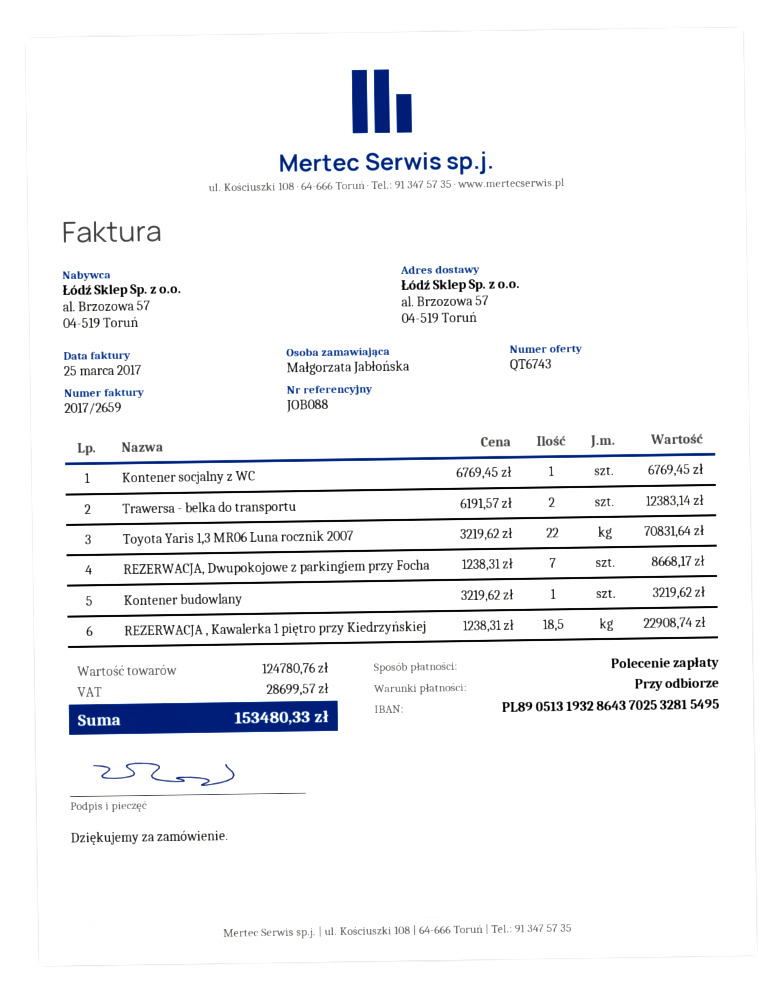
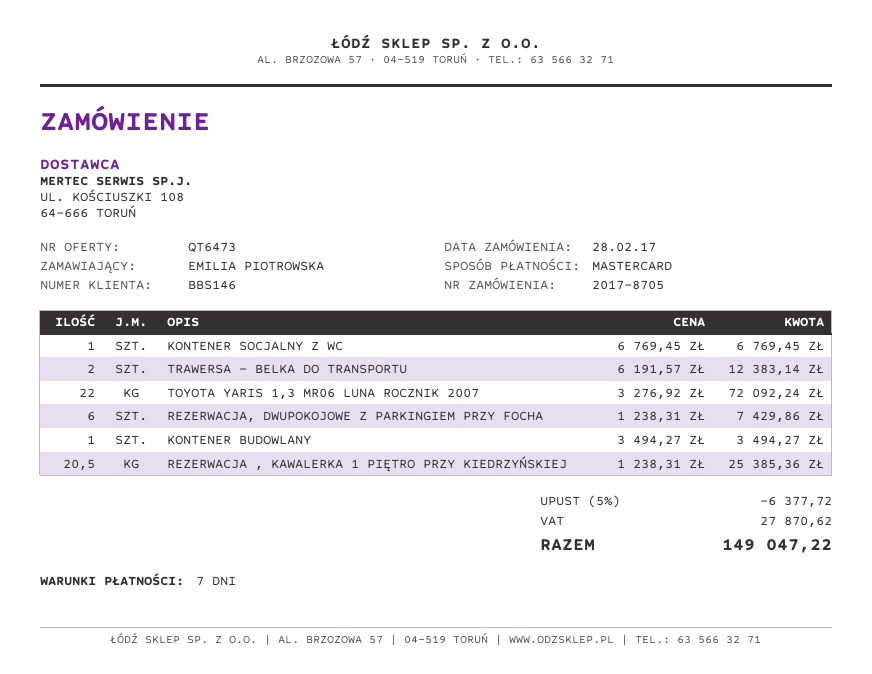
quote number: QT6743 -> QT6473
payment terms: on receipt -> 7 days
ordered by: Małgorzata Jabłońska -> EMILIA PIOTROWSKA
payment method: direct debit -> Mastercard
Toyota Yaris 1,3 MR06 Luna rocznik 2007: 22 x 3219.62 = 70831.64 -> 22 x 3276.92 = 72092.24
REZERWACJA, Dwupokojowe z parkingiem przy Focha: 7 x 1238.31 = 8668.17 -> 6 x 1238.31 = 7429.86
Kontener budowlany: 1 x 3219.62 = 3219.62 -> 1 x 3494.27 = 3494.27
REZERWACJA , Kawalerka 1 piętro przy Kiedrzyńskiej: 18.5 x 1238.31 = 22908.74 -> 20.5 x 1238.31 = 25385.36
discount: none -> 5% = 6377.72
tax: 28699.57 -> 27870.62
total: 153480.33 -> 149047.22

